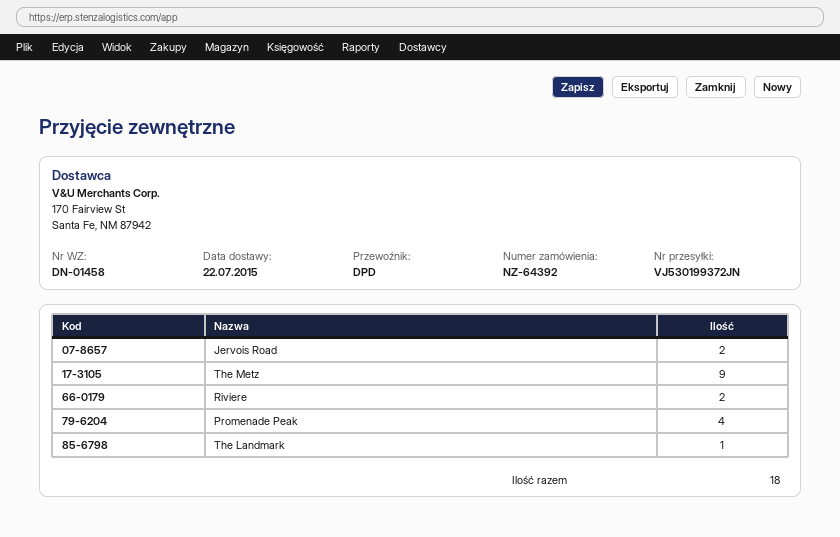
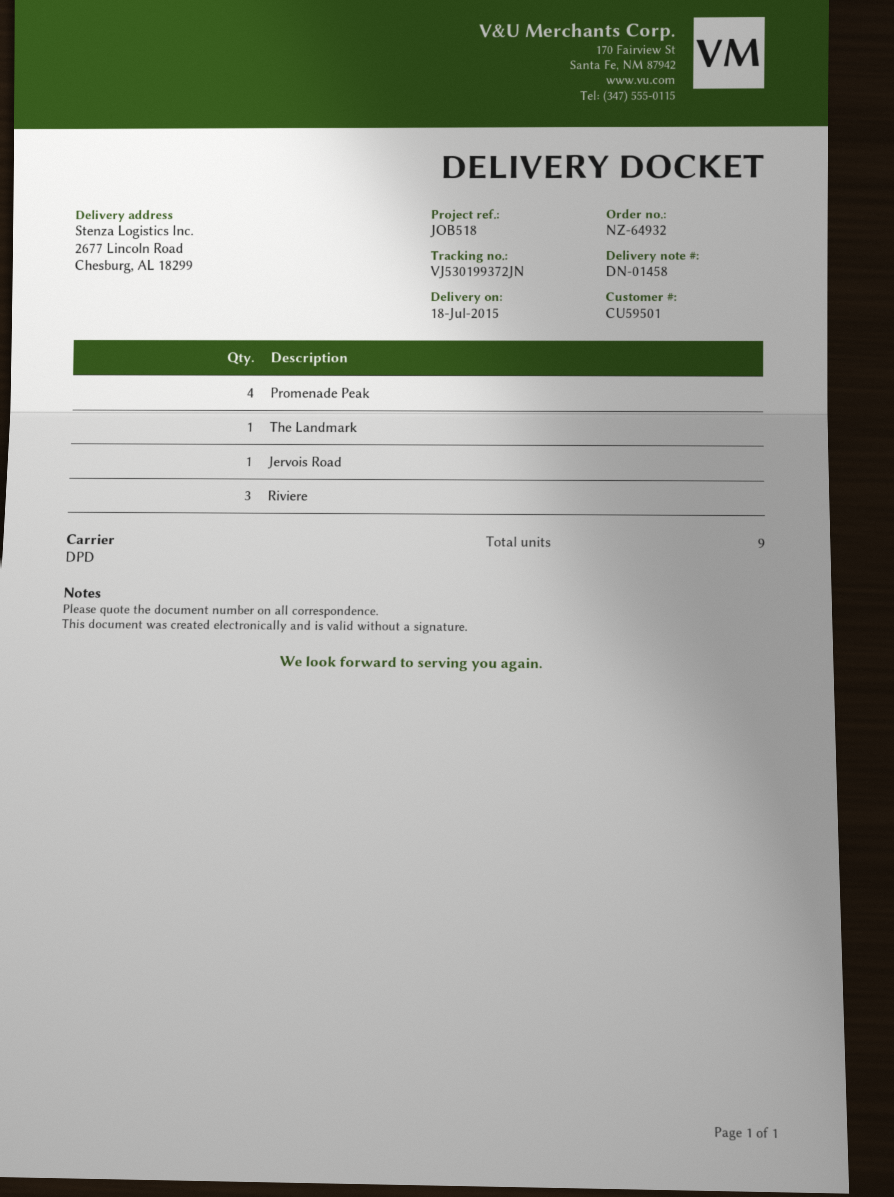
order number: NZ-64392 -> NZ-64932
delivery date: 2015-07-22 -> 2015-07-18
Jervois Road: 2 -> 1
The Metz: 9 -> none
Riviere: 2 -> 3
total quantity: 18 -> 9

